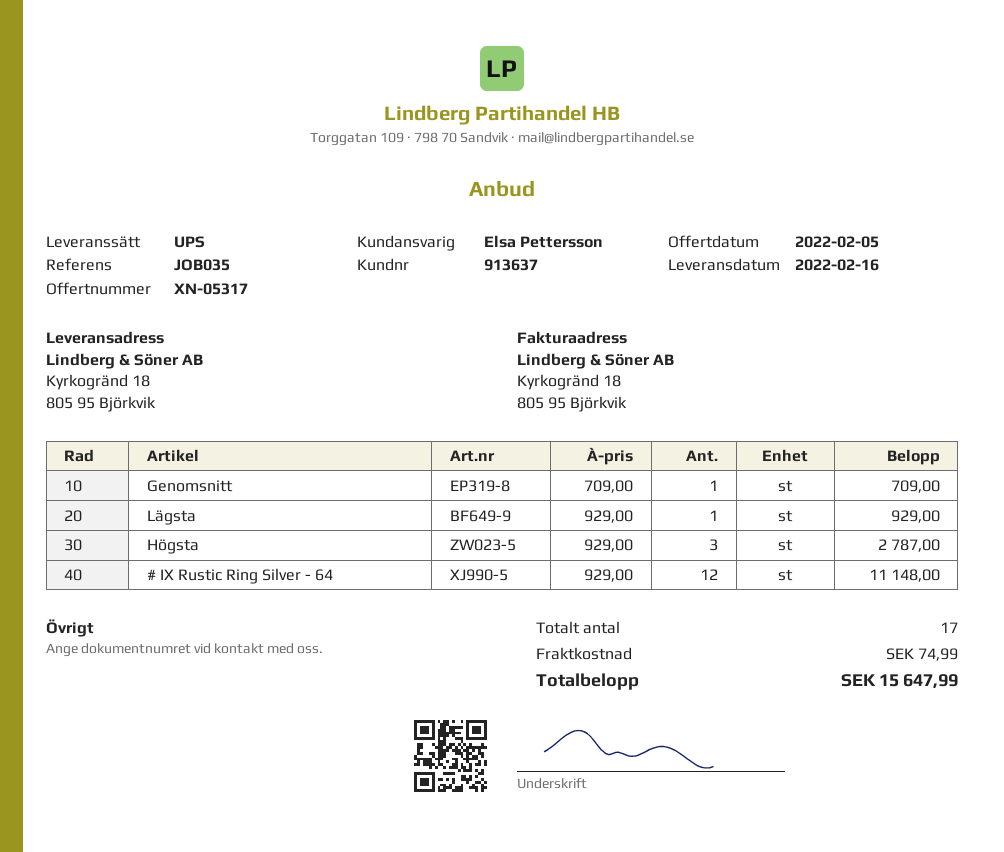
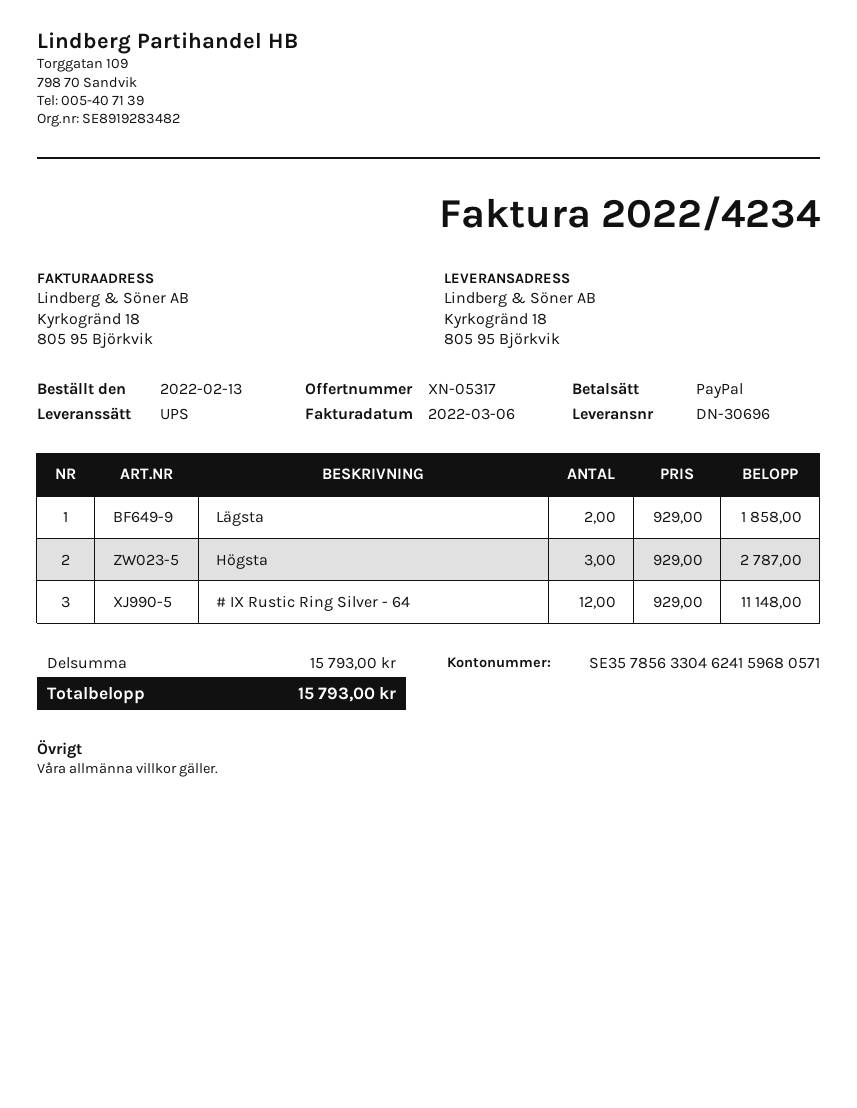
Genomsnitt: 1 x 709.00 = 709.00 -> none
Lägsta: 1 x 929.00 = 929.00 -> 2 x 929.00 = 1858.00
shipping: 74.99 -> none
total: 15647.99 -> 15793.00

